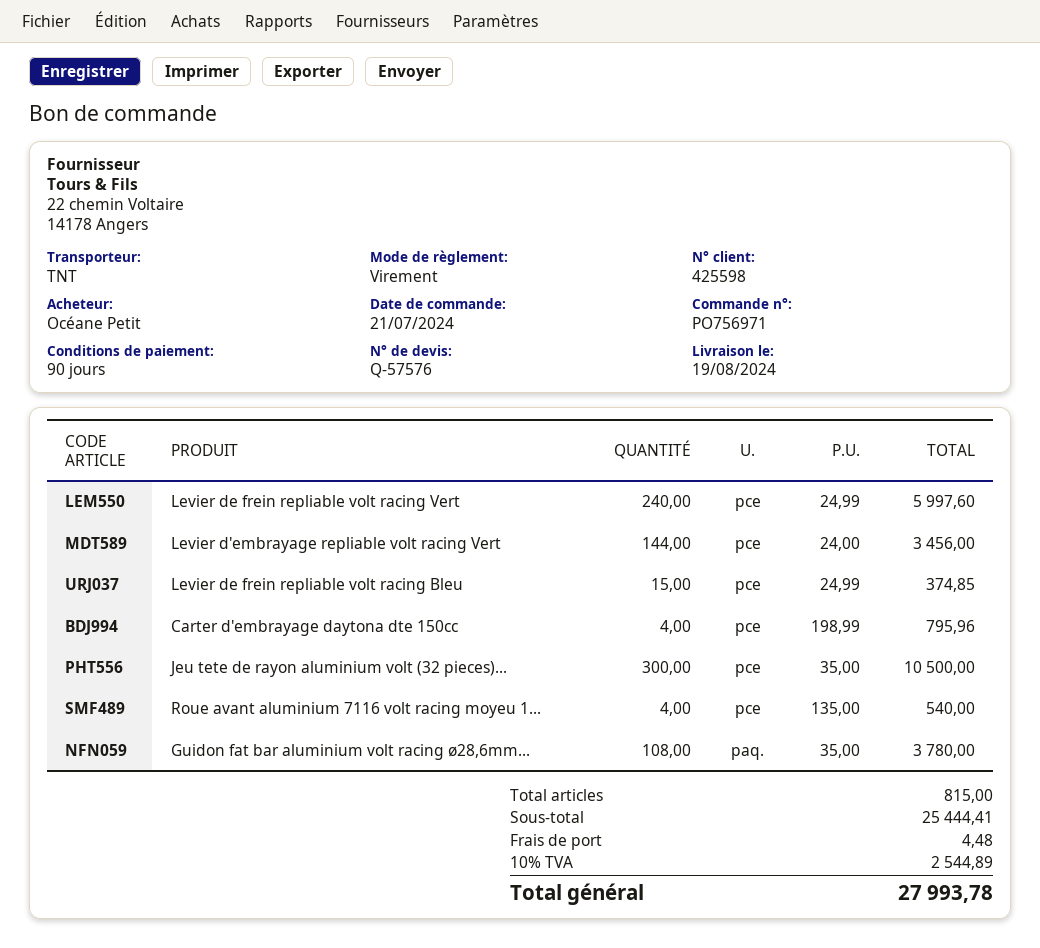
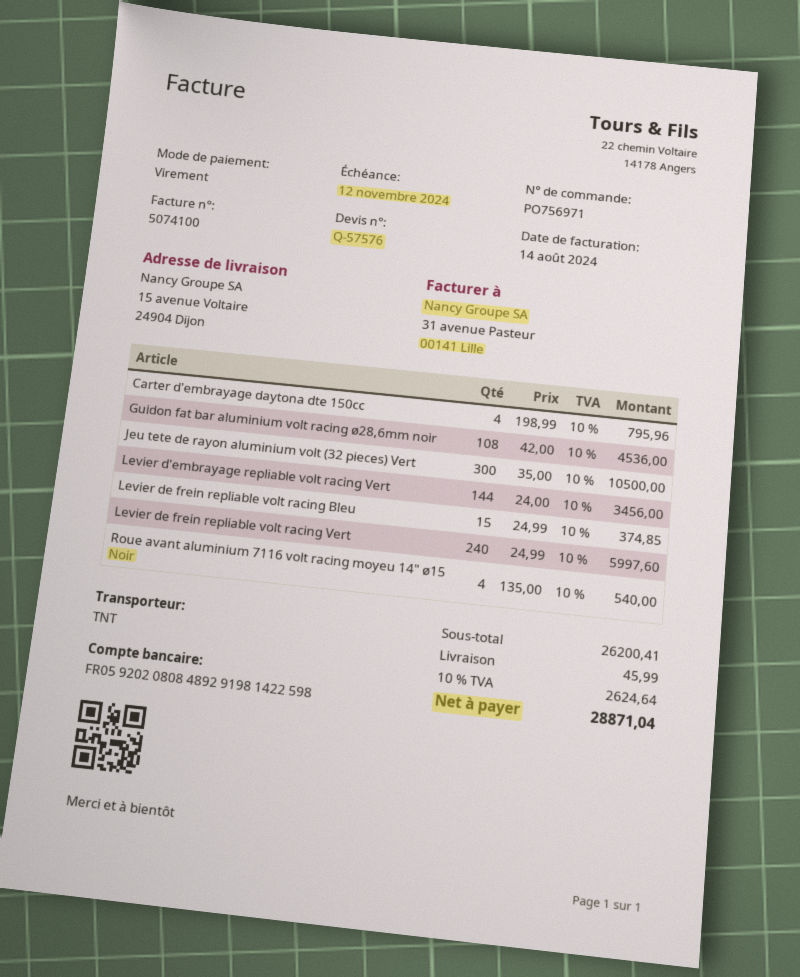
Guidon fat bar aluminium volt racing ø28,6mm...: 108 x 35.00 = 3780.00 -> 108 x 42.00 = 4536.00
subtotal: 25444.41 -> 26200.41
shipping: 4.48 -> 45.99
tax: 10% = 2544.89 -> 10% = 2624.64
total: 27993.78 -> 28871.04

